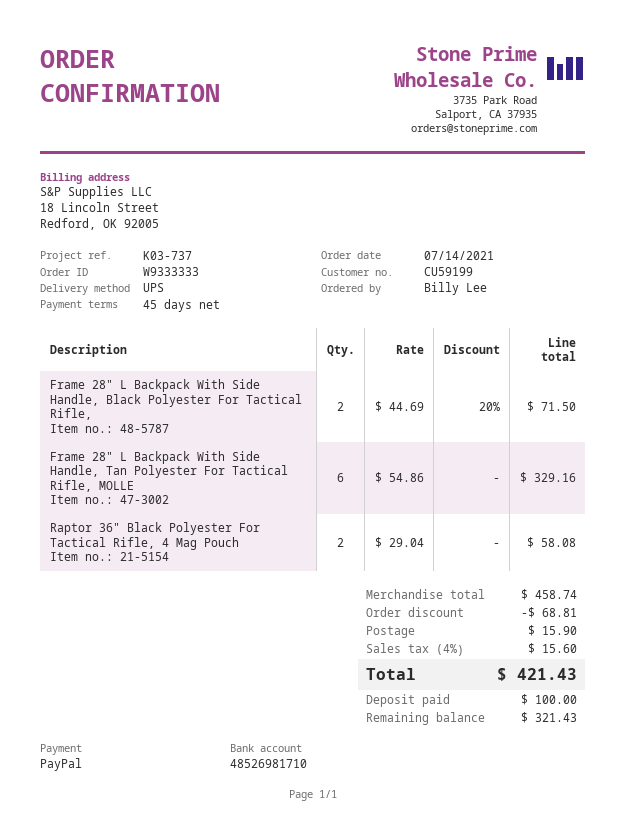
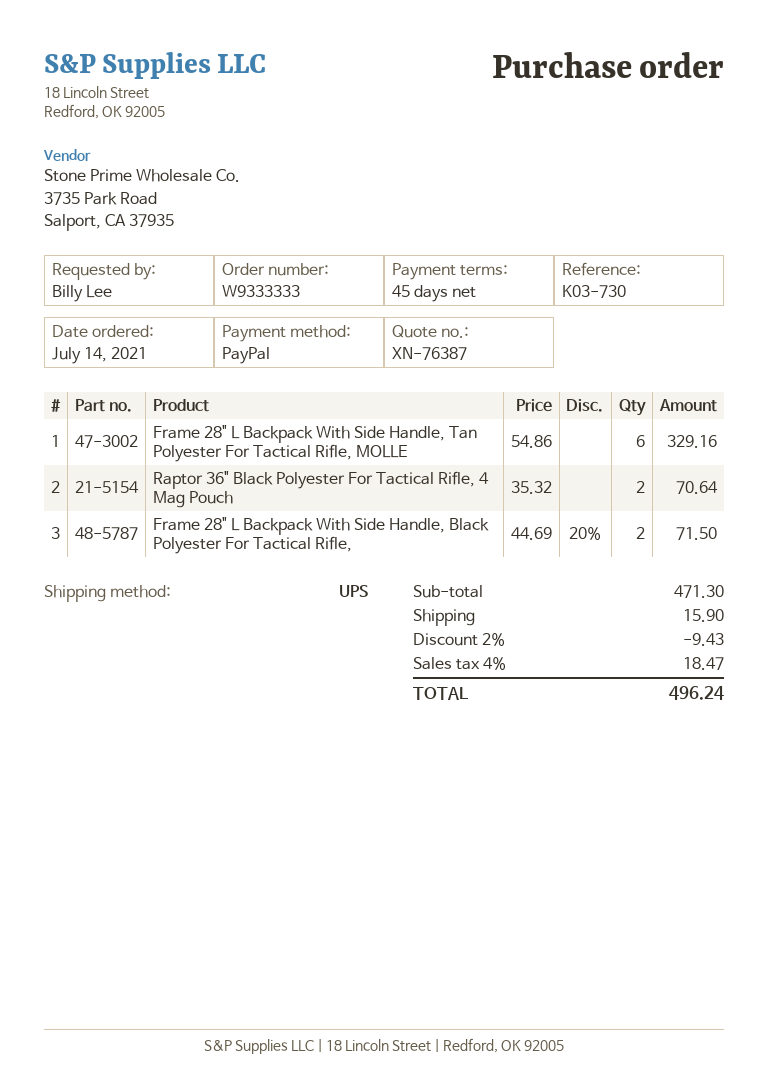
reference: K03-737 -> K03-730
Raptor 36" Black Polyester For Tactical Rifle, 4 Mag Pouch: 2 x 29.04 = 58.08 -> 2 x 35.32 = 70.64
subtotal: 458.74 -> 471.30
discount: 68.81 -> 9.43
tax: 4% = 15.60 -> 4% = 18.47
total: 421.43 -> 496.24

